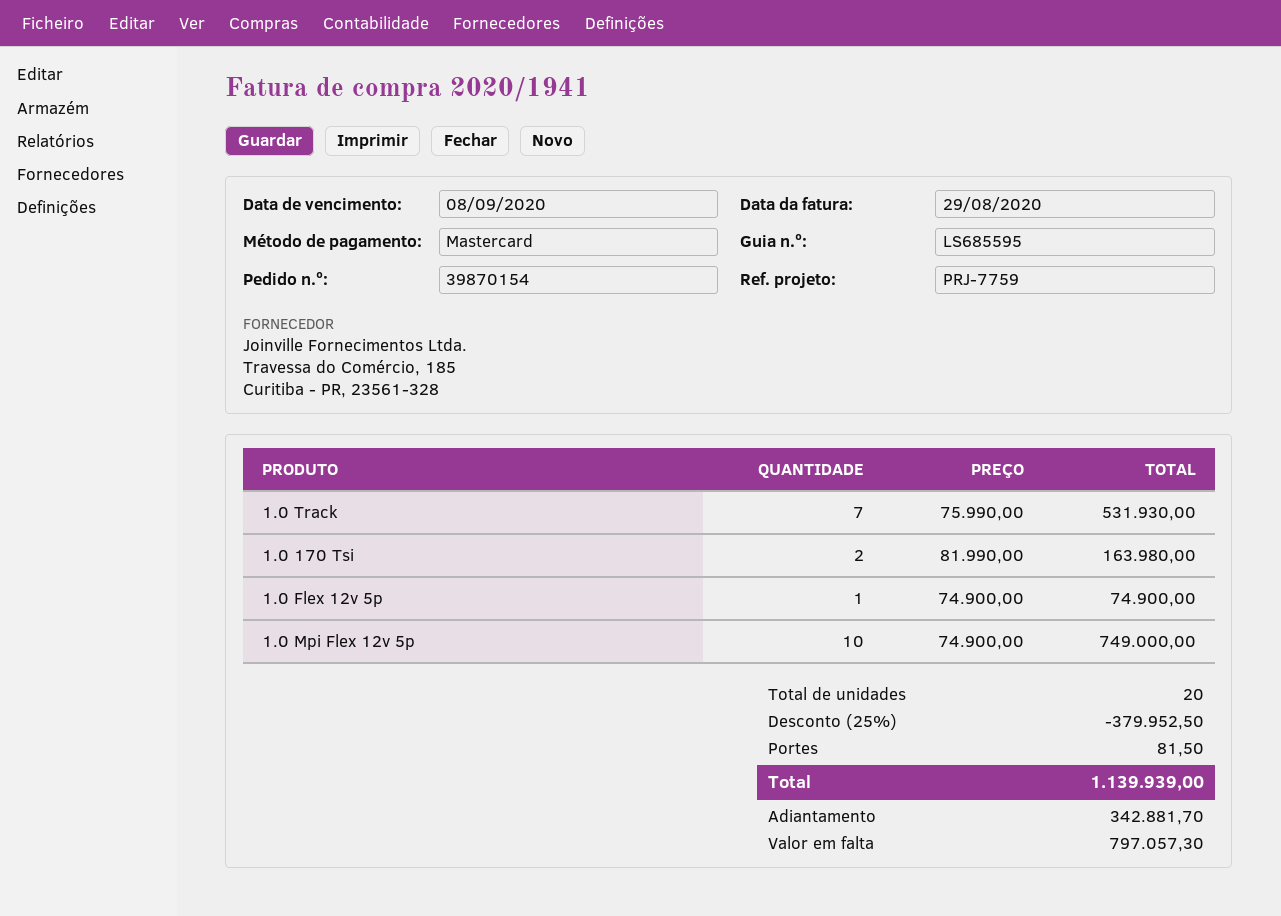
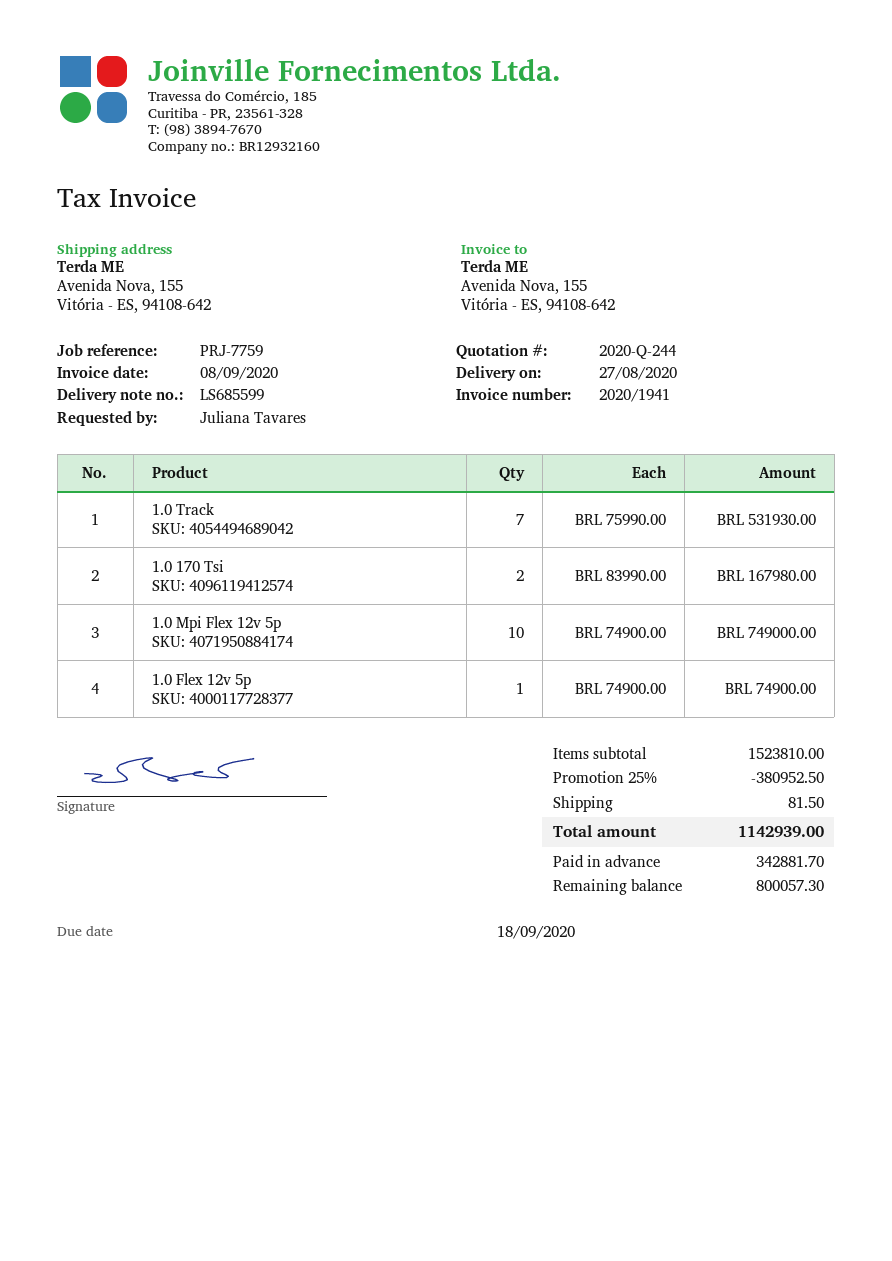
delivery note number: LS685595 -> LS685599
invoice date: 2020-08-29 -> 2020-09-08
due date: 2020-09-08 -> 2020-09-18
1.0 170 Tsi: 2 x 81990.00 = 163980.00 -> 2 x 83990.00 = 167980.00
discount: 25% = 379952.50 -> 25% = 380952.50
total: 1139939.00 -> 1142939.00
balance: 797057.30 -> 800057.30

